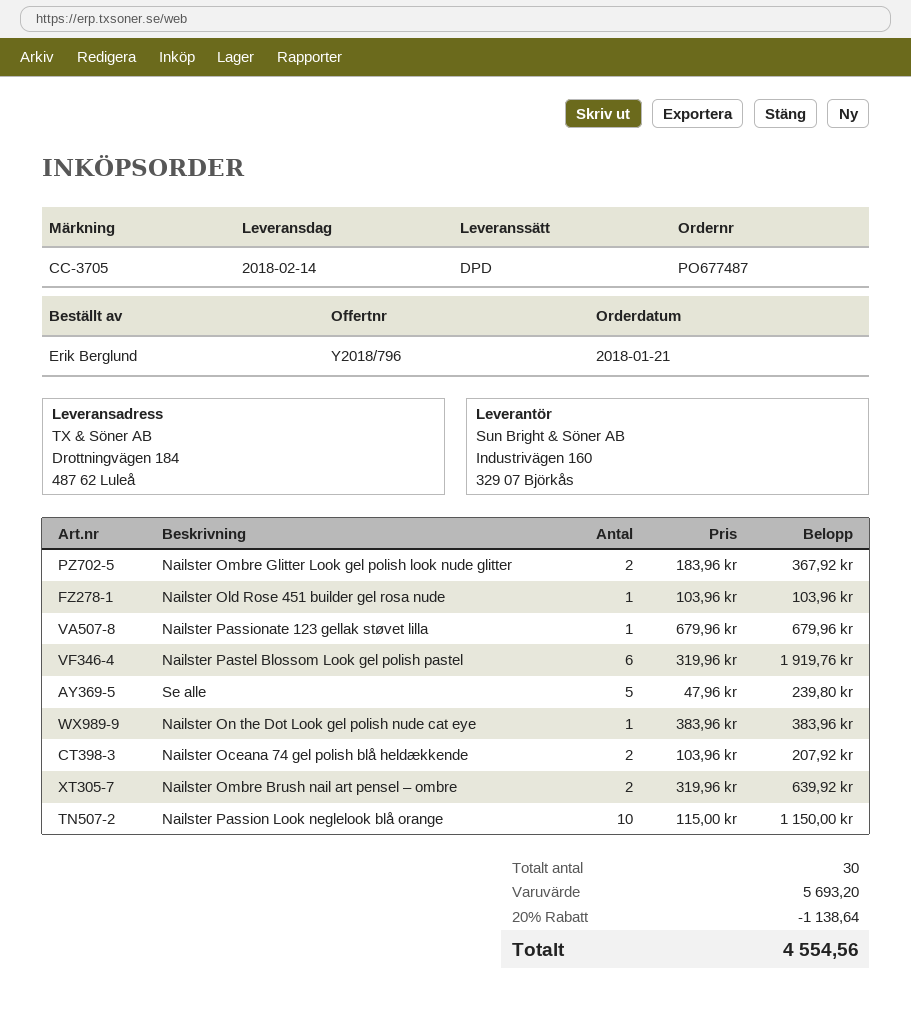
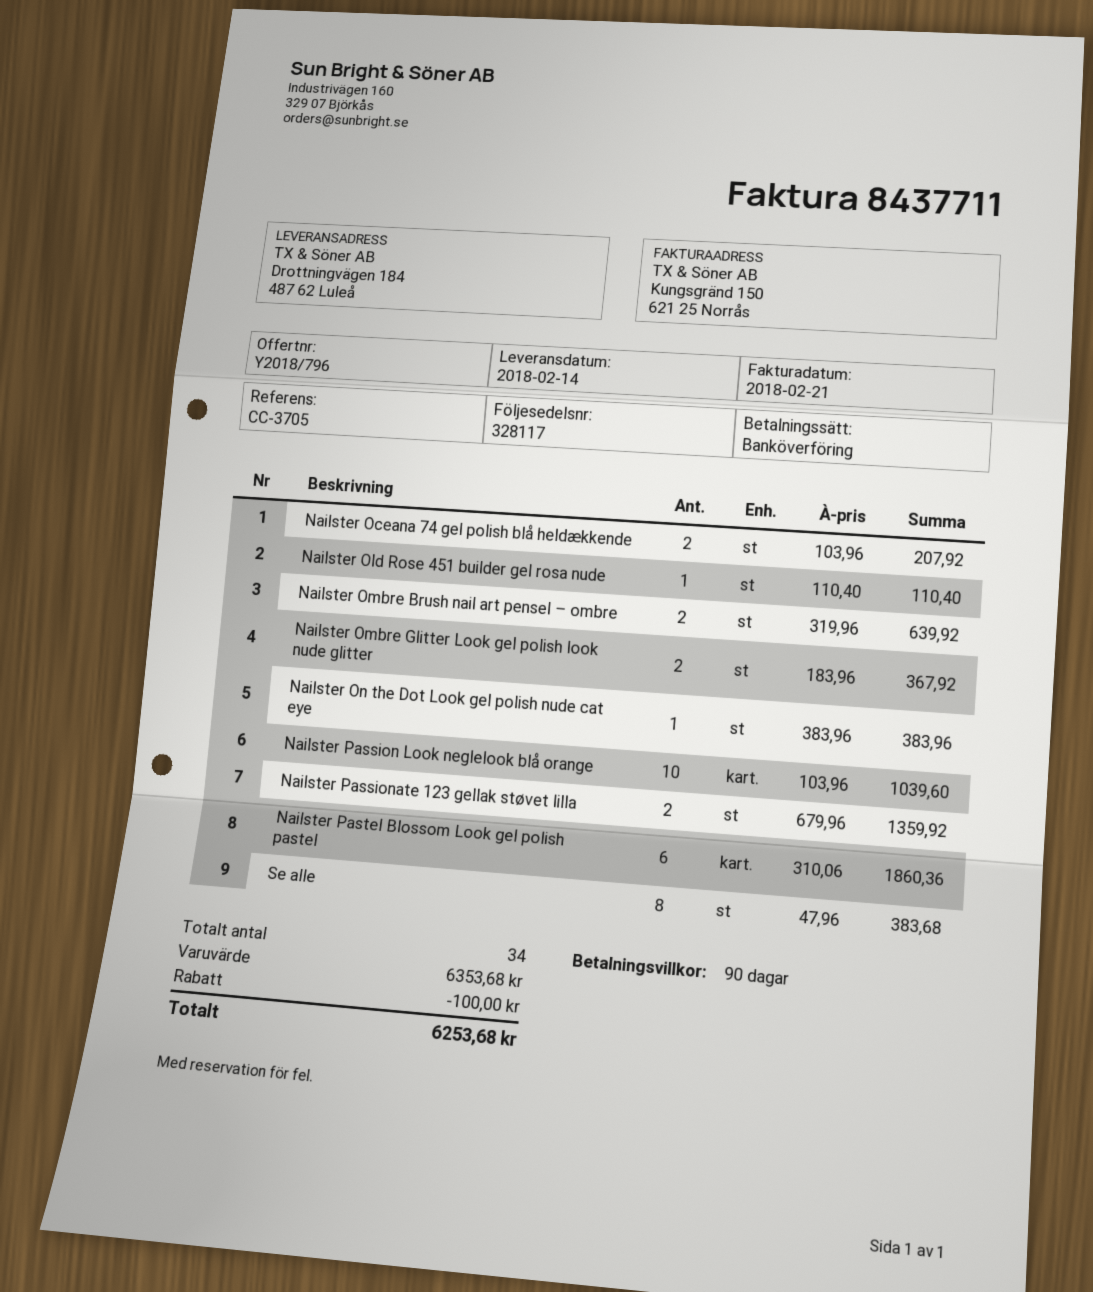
Nailster Old Rose 451 builder gel rosa nude: 1 x 103.96 = 103.96 -> 1 x 110.40 = 110.40
Nailster Passionate 123 gellak støvet lilla: 1 x 679.96 = 679.96 -> 2 x 679.96 = 1359.92
Nailster Pastel Blossom Look gel polish pastel: 6 x 319.96 = 1919.76 -> 6 x 310.06 = 1860.36
Se alle: 5 x 47.96 = 239.80 -> 8 x 47.96 = 383.68
Nailster Passion Look neglelook blå orange: 10 x 115.00 = 1150.00 -> 10 x 103.96 = 1039.60
total quantity: 30 -> 34
subtotal: 5693.20 -> 6353.68
discount: 1138.64 -> 100.00
total: 4554.56 -> 6253.68

